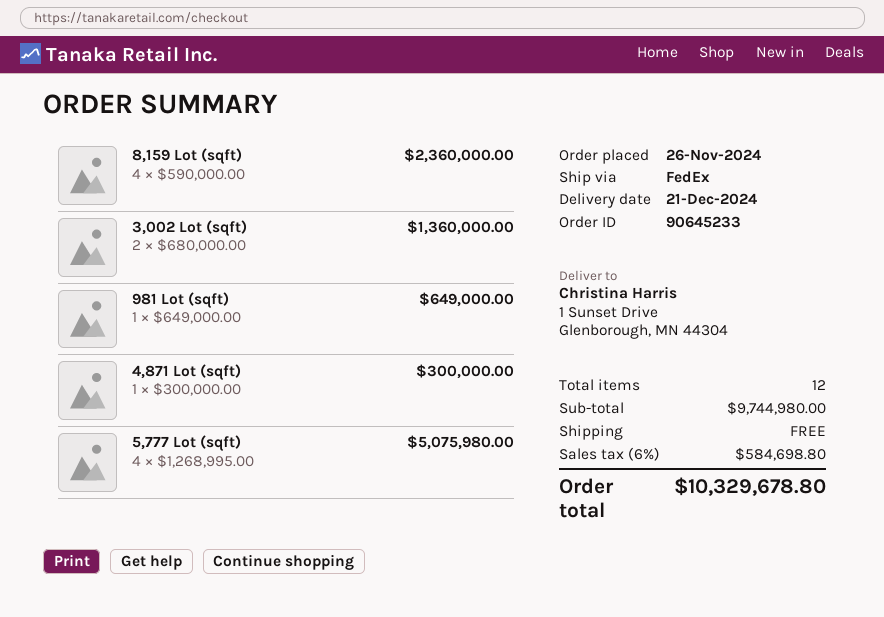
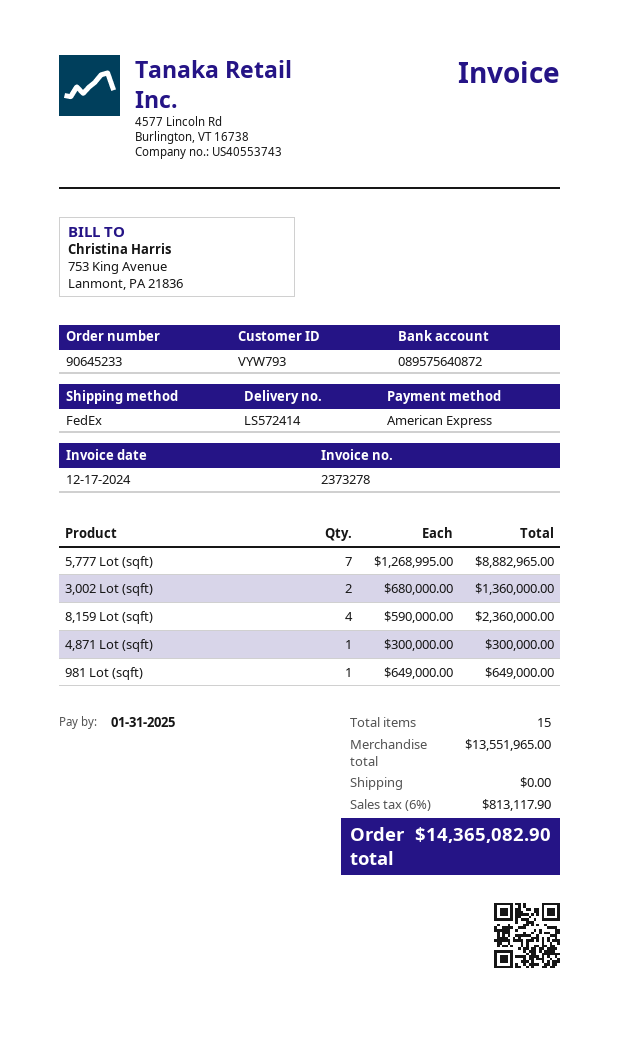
5,777 Lot (sqft): 4 x 1268995.00 = 5075980.00 -> 7 x 1268995.00 = 8882965.00
total quantity: 12 -> 15
subtotal: 9744980.00 -> 13551965.00
tax: 6% = 584698.80 -> 6% = 813117.90
total: 10329678.80 -> 14365082.90

